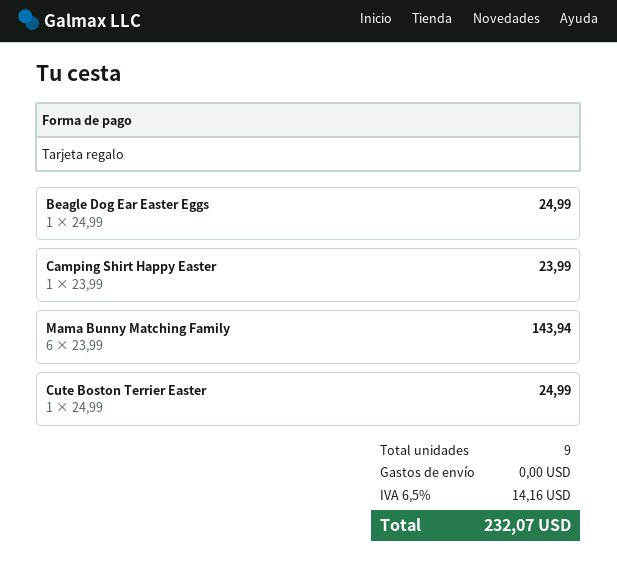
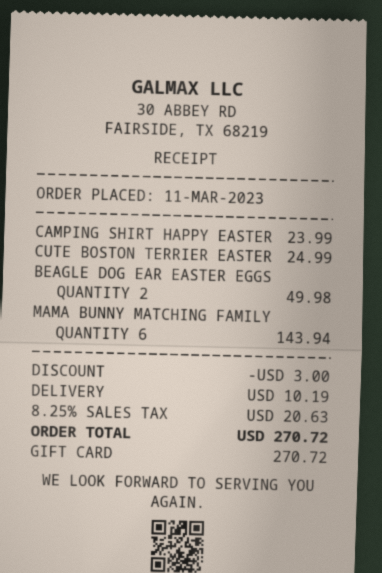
Beagle Dog Ear Easter Eggs: 1 for 24.99 -> 2 for 49.98
discount: none -> 3.00
shipping: 0.00 -> 10.19
tax: 6.5% = 14.16 -> 8.25% = 20.63
total: 232.07 -> 270.72

